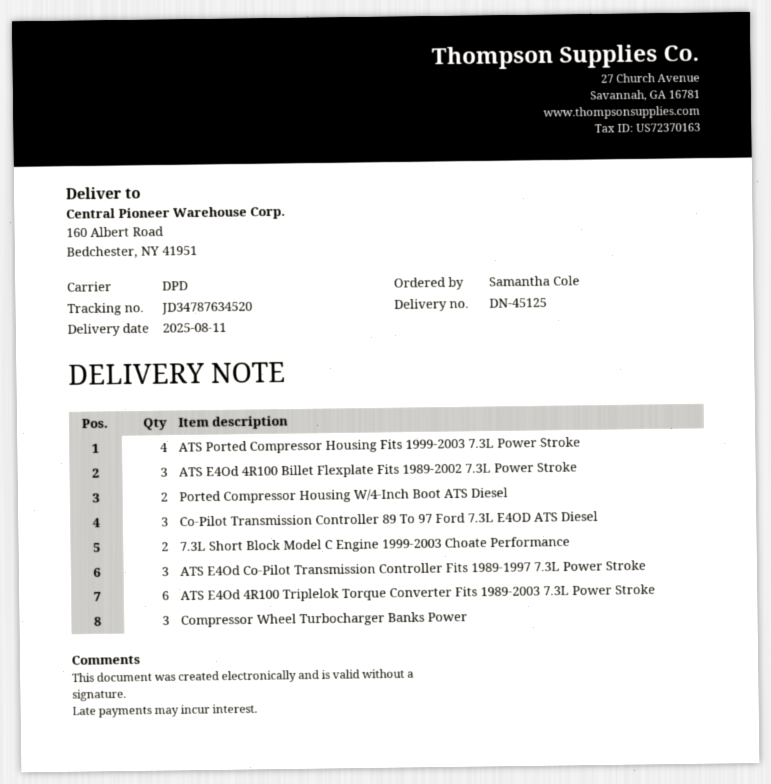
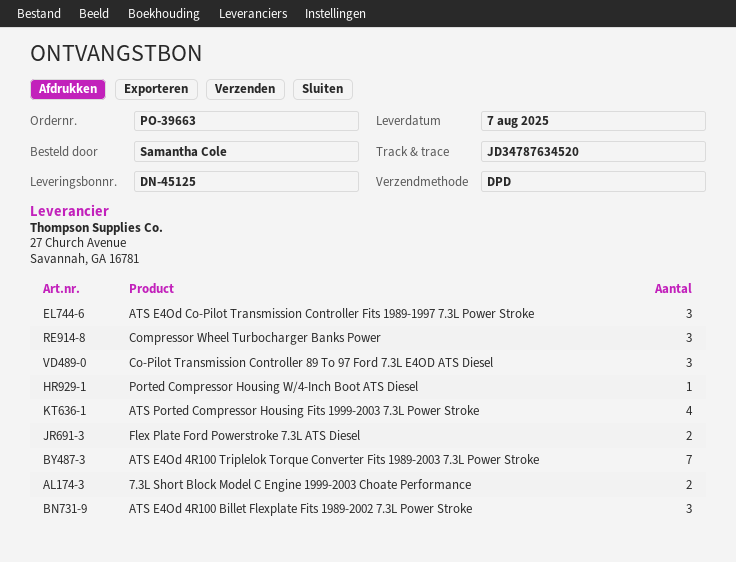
delivery date: 2025-08-11 -> 2025-08-07
Ported Compressor Housing W/4-Inch Boot ATS Diesel: 2 -> 1
ATS E4Od 4R100 Triplelok Torque Converter Fits 1989-2003 7.3L Power Stroke: 6 -> 7
Flex Plate Ford Powerstroke 7.3L ATS Diesel: none -> 2

